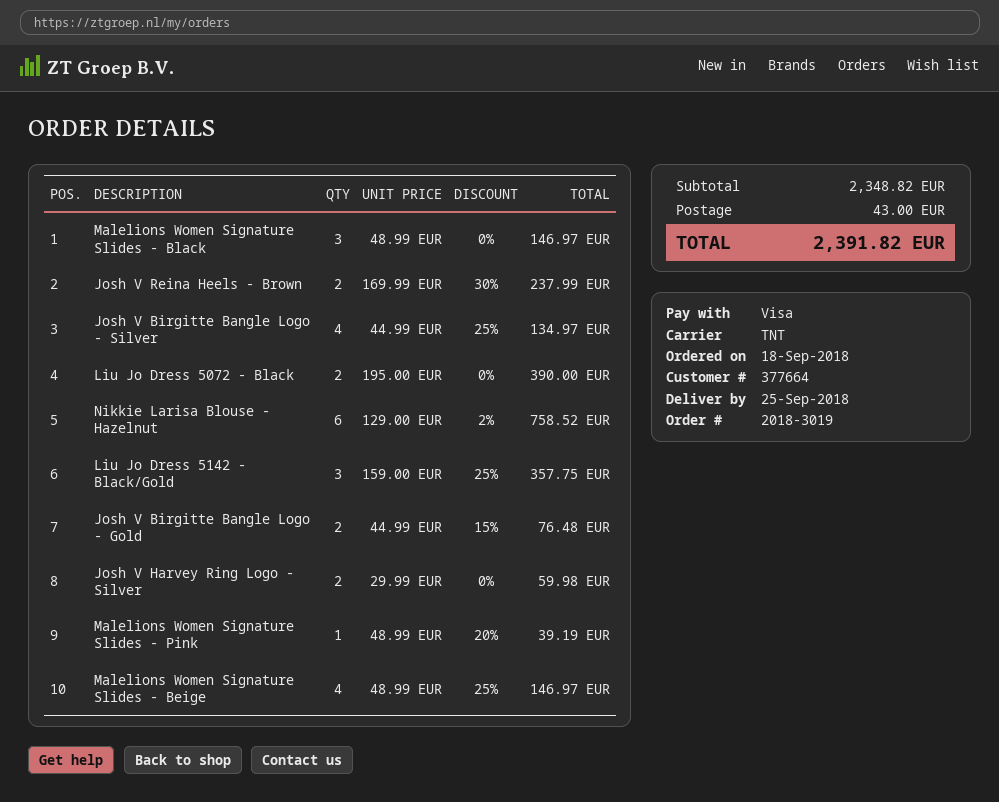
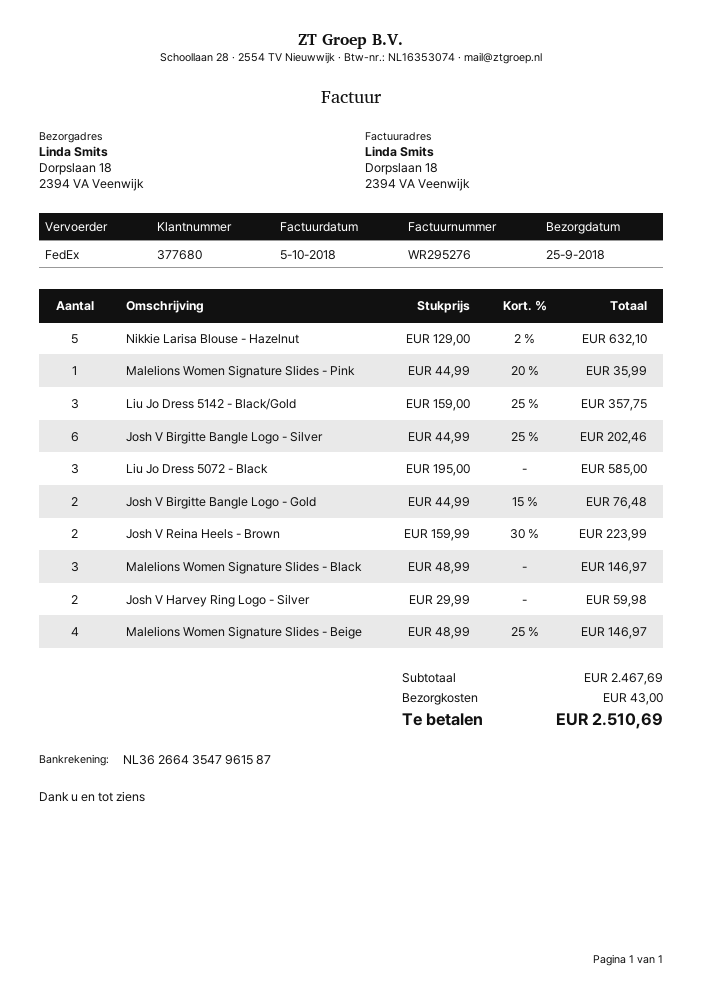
customer number: 377664 -> 377680
shipping method: TNT -> FedEx
Josh V Reina Heels - Brown: 2 x 169.99 - 30% = 237.99 -> 2 x 159.99 - 30% = 223.99
Josh V Birgitte Bangle Logo - Silver: 4 x 44.99 - 25% = 134.97 -> 6 x 44.99 - 25% = 202.46
Liu Jo Dress 5072 - Black: 2 x 195.00 = 390.00 -> 3 x 195.00 = 585.00
Nikkie Larisa Blouse - Hazelnut: 6 x 129.00 - 2% = 758.52 -> 5 x 129.00 - 2% = 632.10
Malelions Women Signature Slides - Pink: 1 x 48.99 - 20% = 39.19 -> 1 x 44.99 - 20% = 35.99
subtotal: 2348.82 -> 2467.69
total: 2391.82 -> 2510.69

